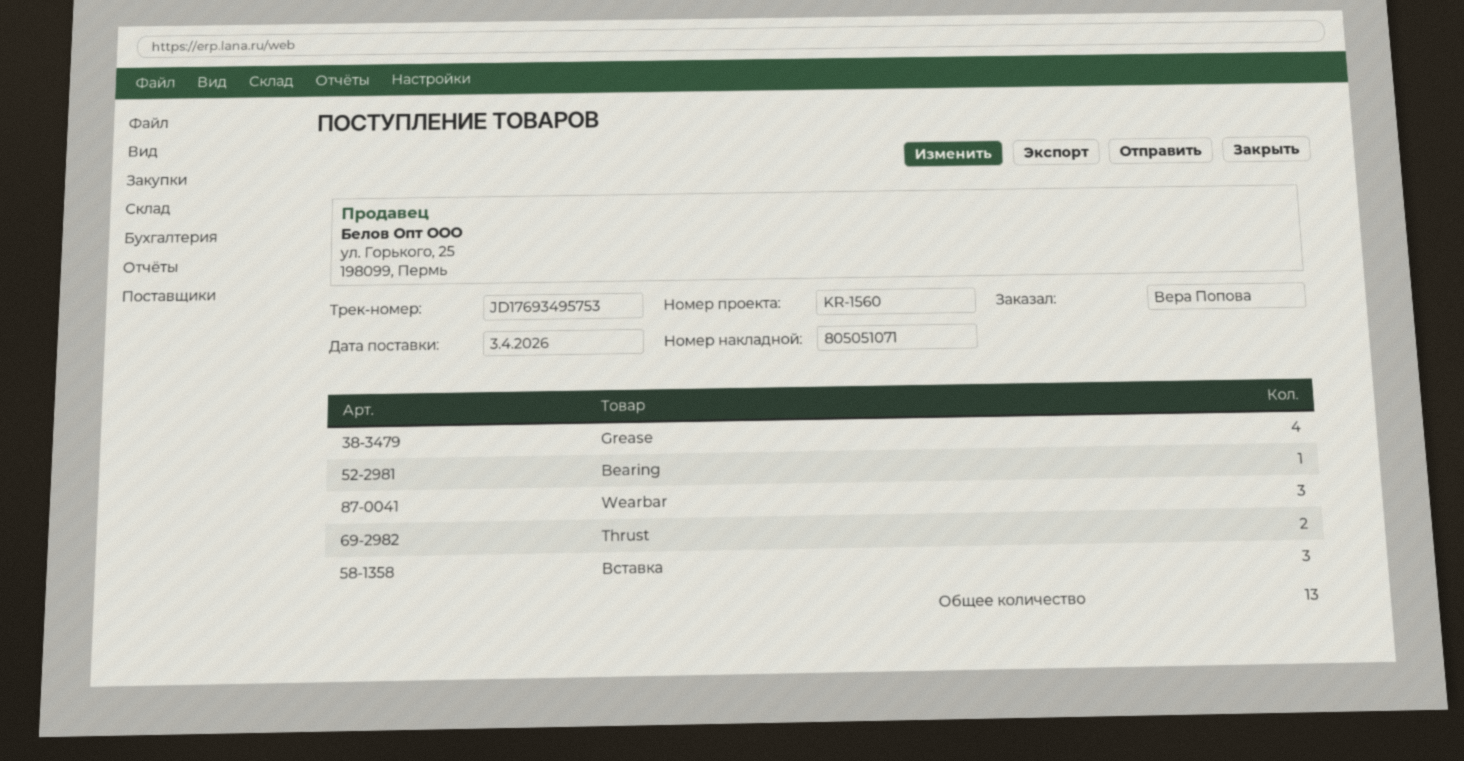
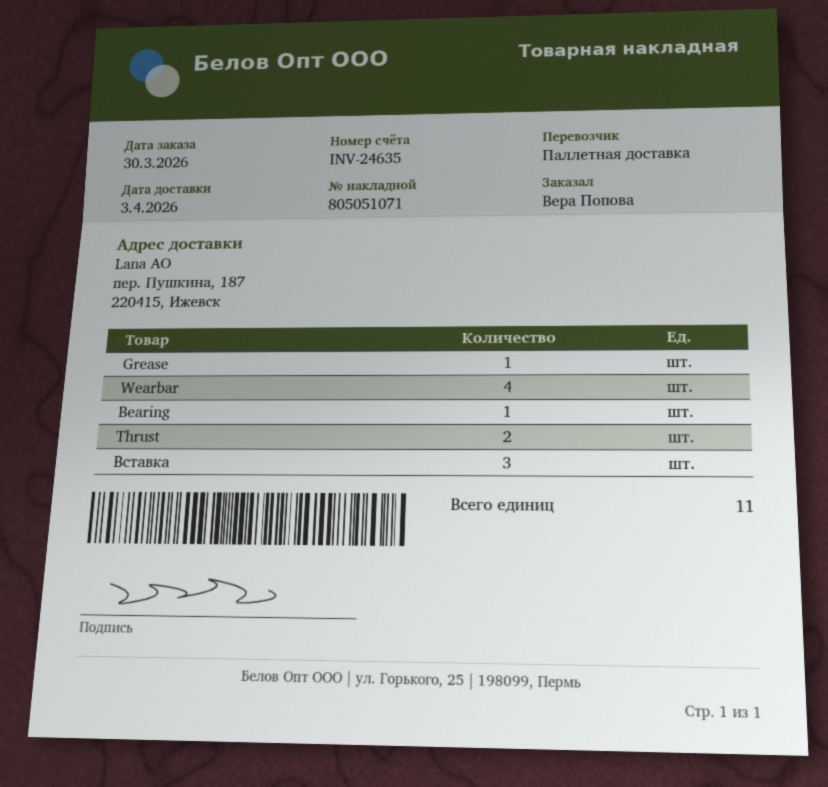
Grease: 4 -> 1
Wearbar: 3 -> 4
total quantity: 13 -> 11

